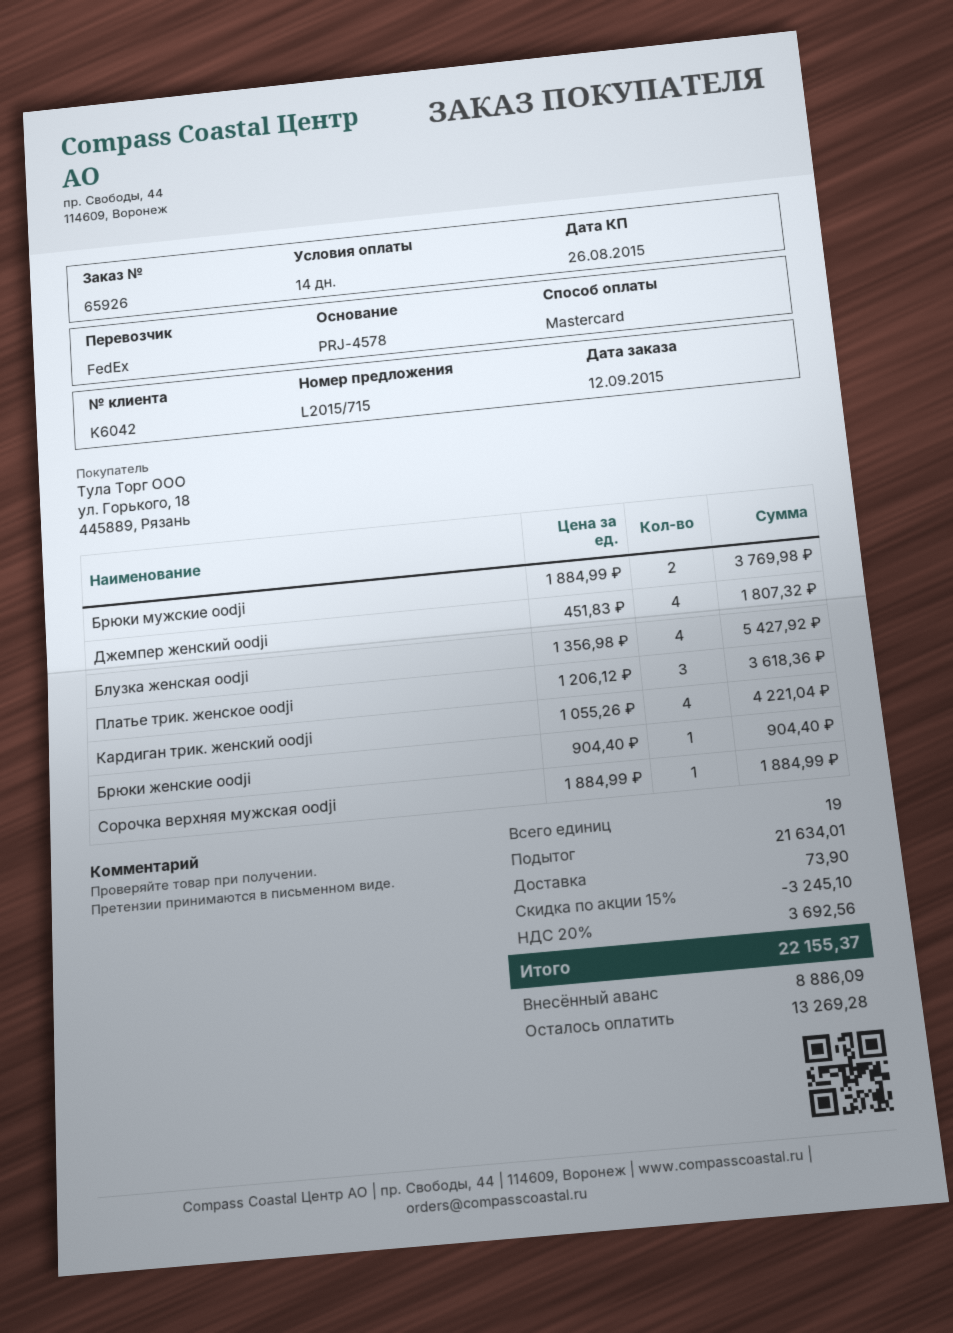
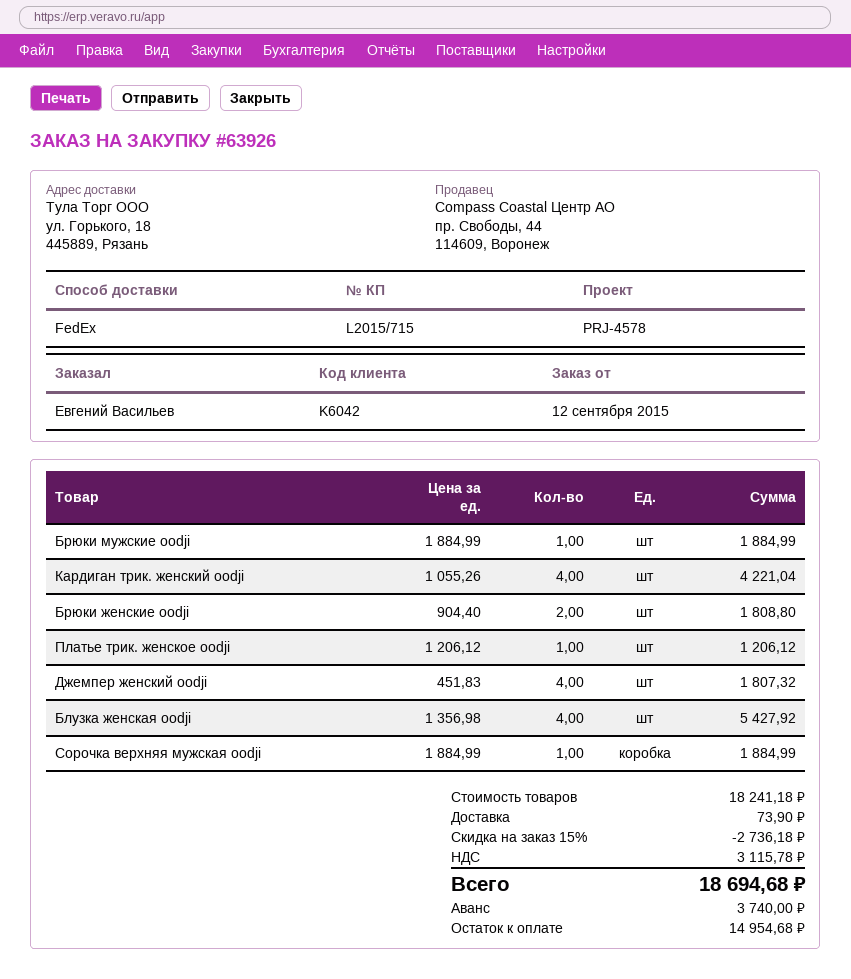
order number: 65926 -> 63926
Брюки мужские oodji: 2 x 1884.99 = 3769.98 -> 1 x 1884.99 = 1884.99
Платье трик. женское oodji: 3 x 1206.12 = 3618.36 -> 1 x 1206.12 = 1206.12
Брюки женские oodji: 1 x 904.40 = 904.40 -> 2 x 904.40 = 1808.80
subtotal: 21634.01 -> 18241.18
discount: 15% = 3245.10 -> 15% = 2736.18
tax: 3692.56 -> 3115.78
total: 22155.37 -> 18694.68
deposit: 8886.09 -> 3740.00
balance: 13269.28 -> 14954.68

